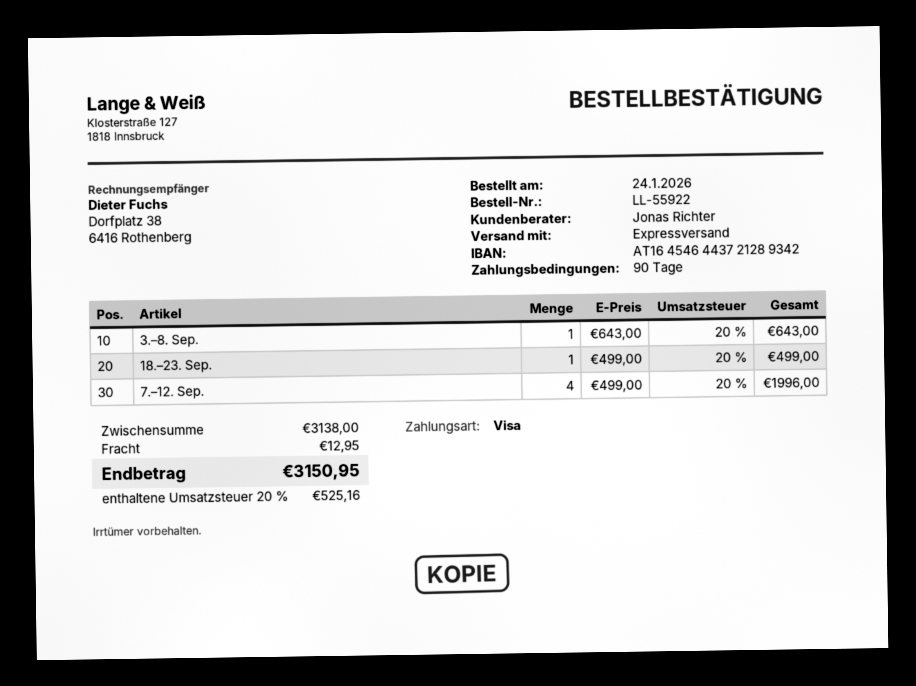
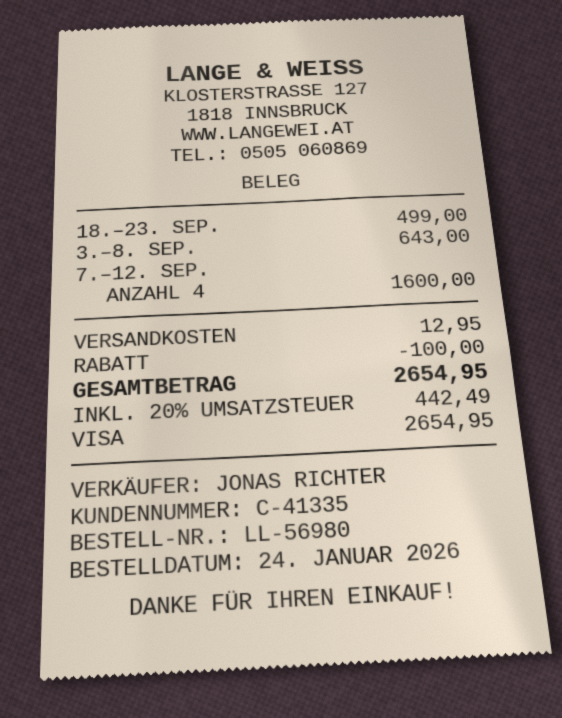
order number: LL-55922 -> LL-56980
7.–12. Sep.: 4 for 1996.00 -> 4 for 1600.00
discount: none -> 100.00
tax: 20% = 525.16 -> 20% = 442.49
total: 3150.95 -> 2654.95

